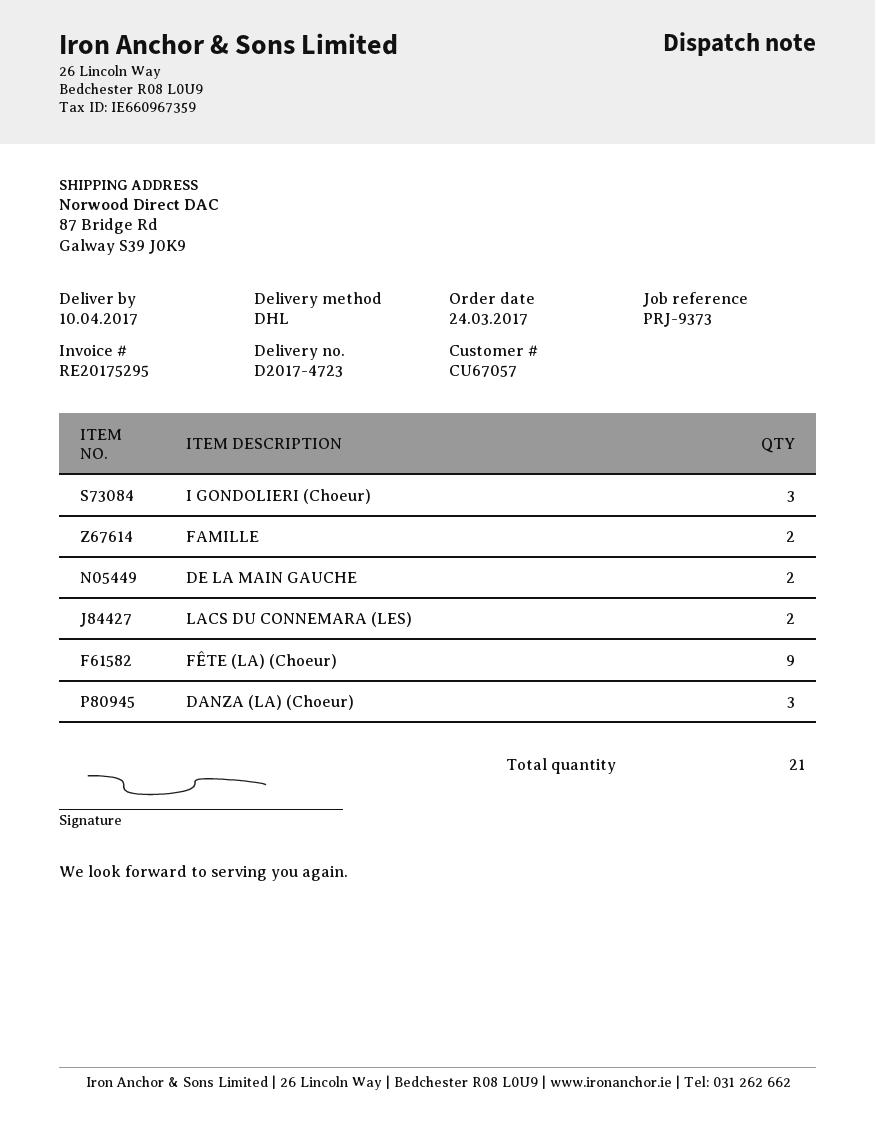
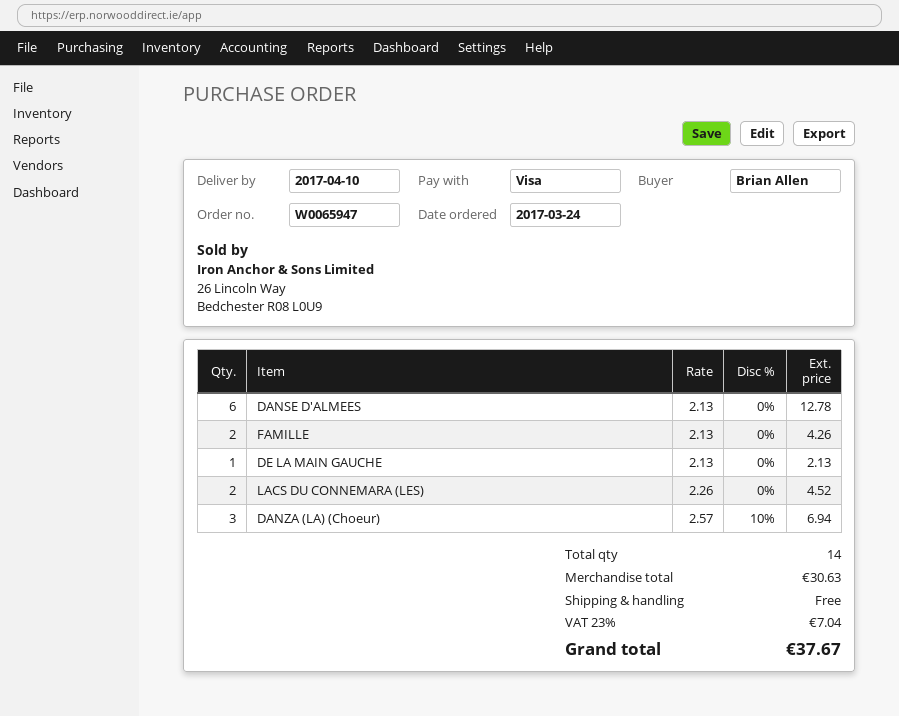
I GONDOLIERI (Choeur): 3 -> none
DE LA MAIN GAUCHE: 2 -> 1
FÊTE (LA) (Choeur): 9 -> none
DANSE D'ALMEES: none -> 6
total quantity: 21 -> 14

